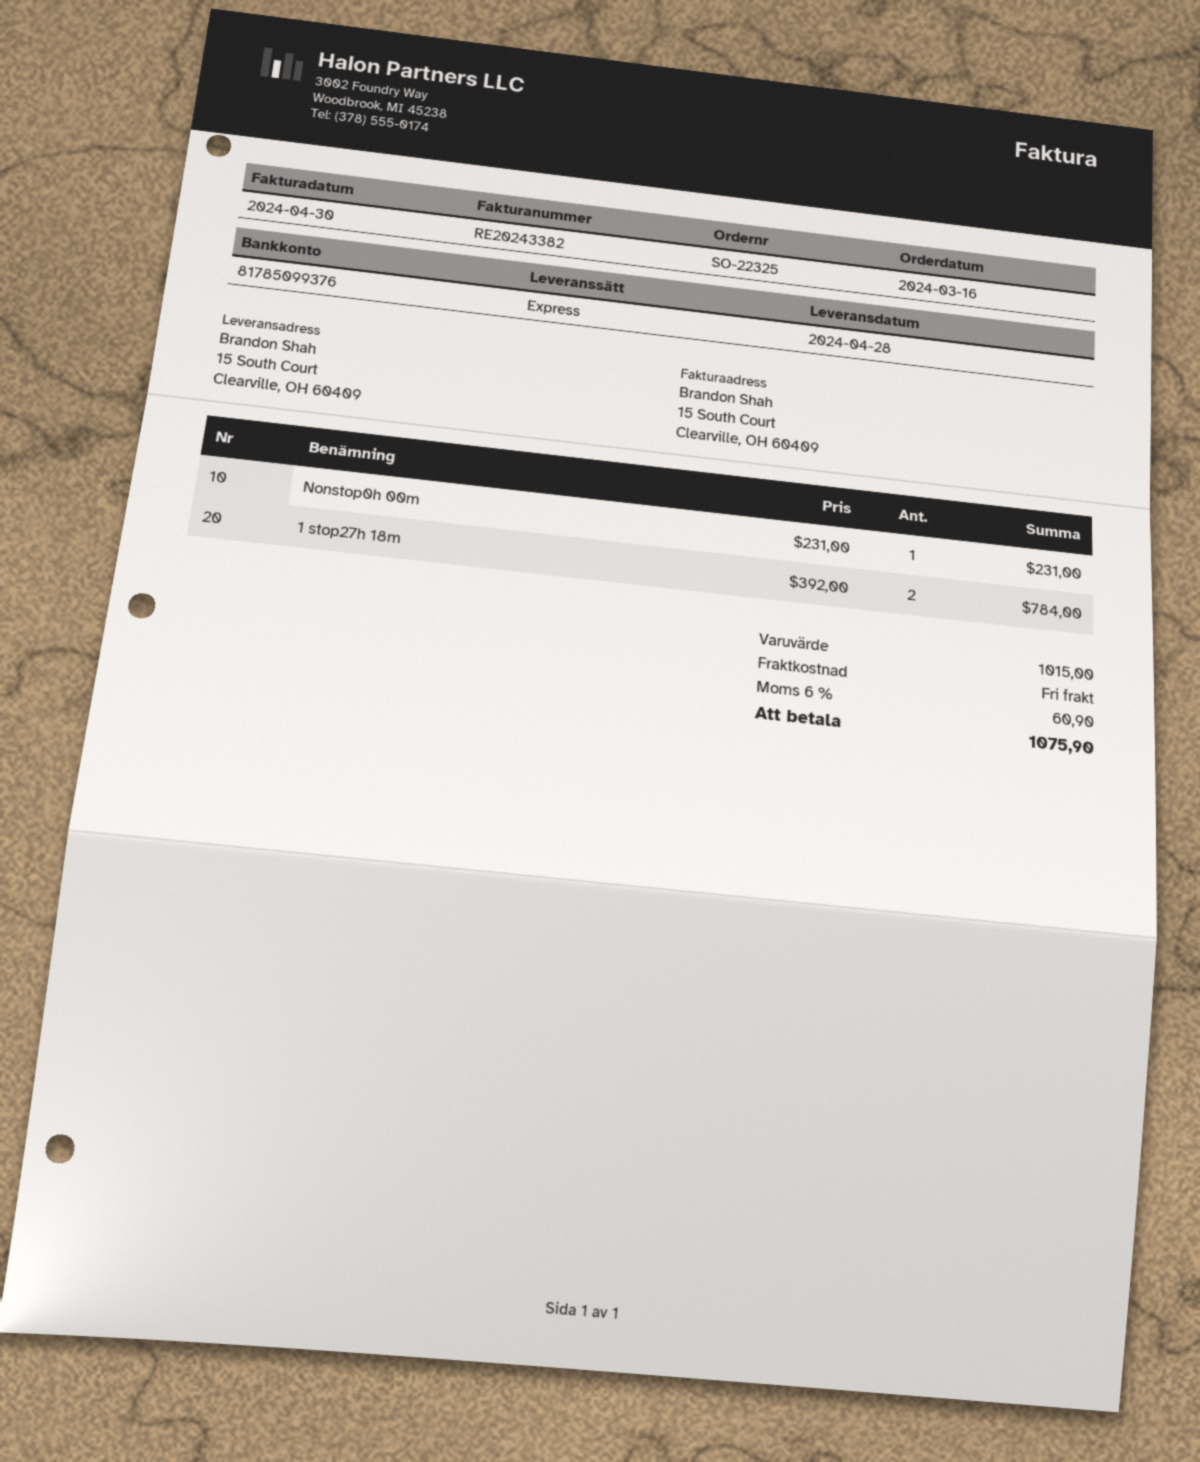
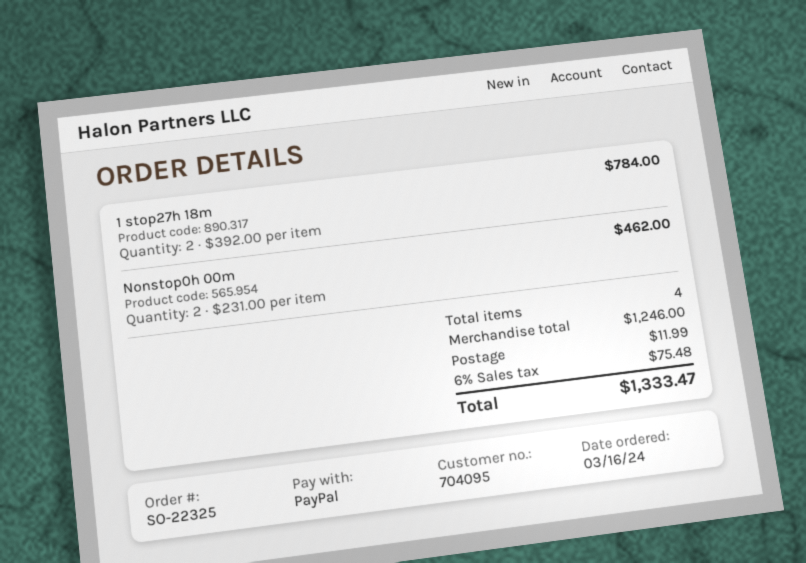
Nonstop0h 00m: 1 x 231.00 = 231.00 -> 2 x 231.00 = 462.00
subtotal: 1015.00 -> 1246.00
shipping: 0.00 -> 11.99
tax: 6% = 60.90 -> 6% = 75.48
total: 1075.90 -> 1333.47

